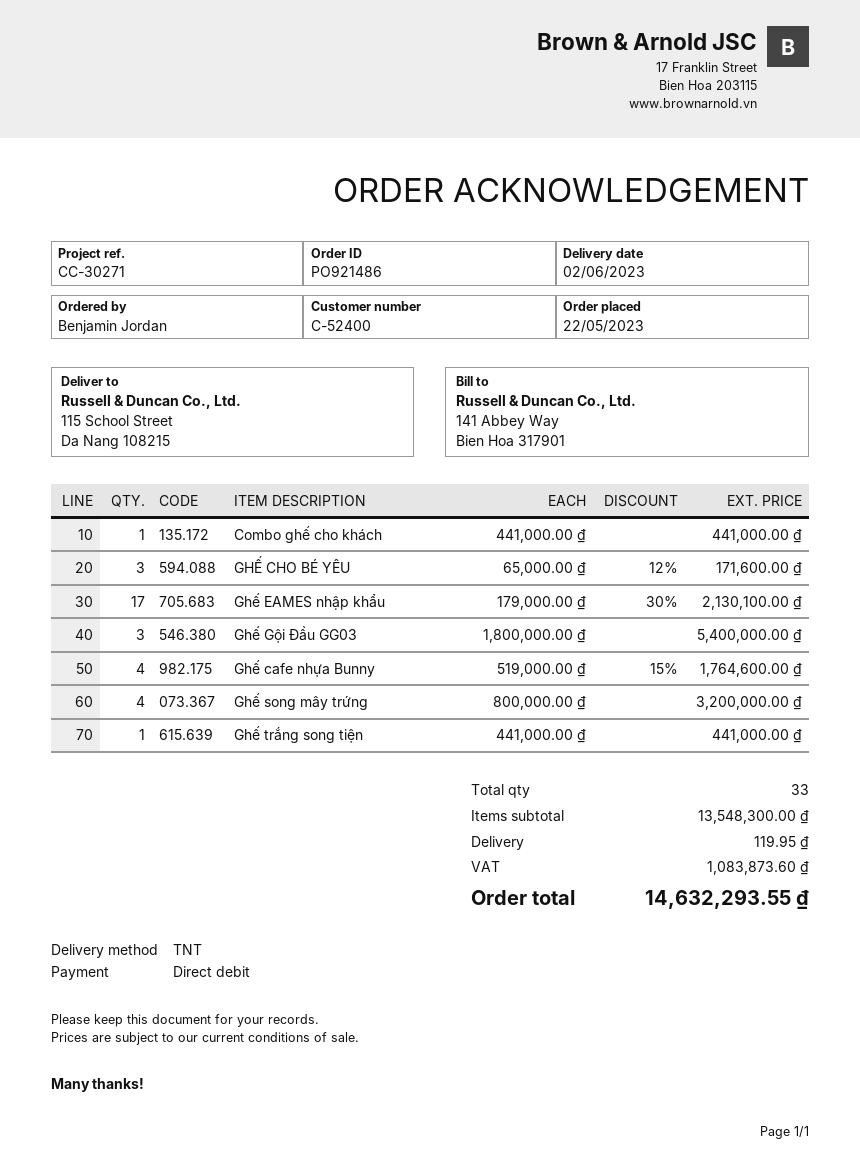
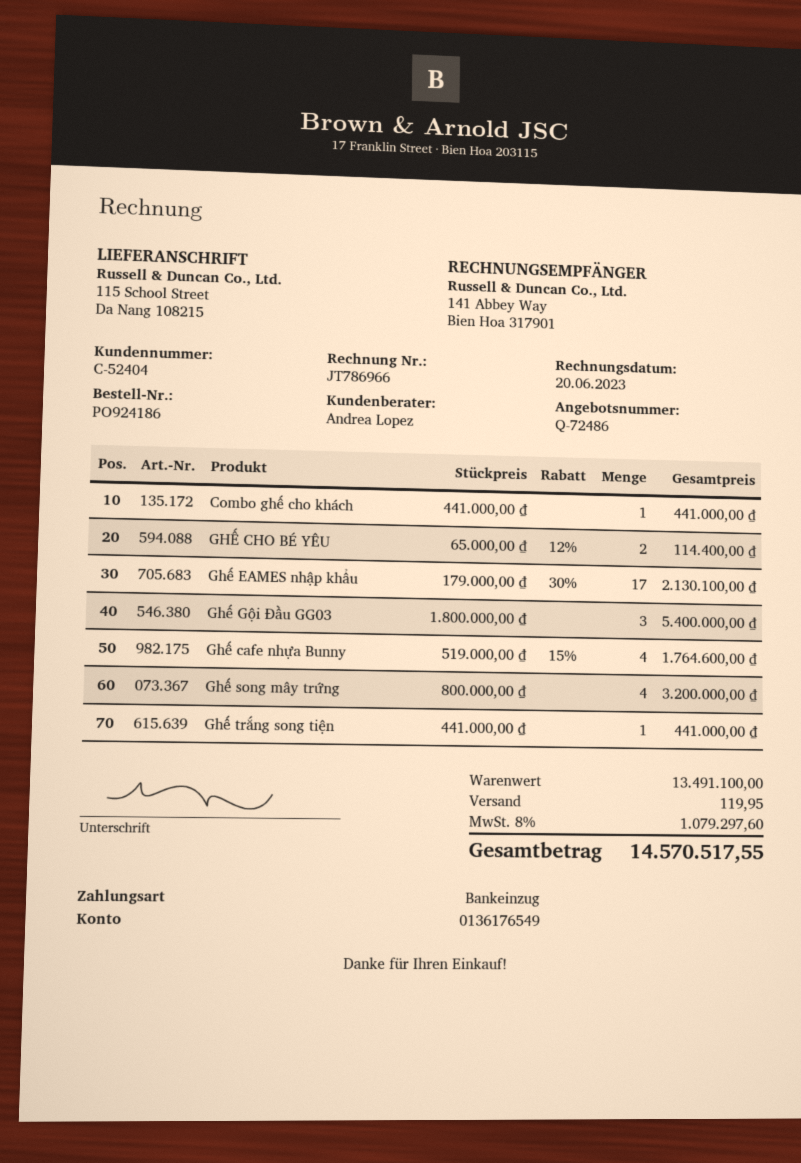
order number: PO921486 -> PO924186
customer number: C-52400 -> C-52404
GHẾ CHO BÉ YÊU: 3 x 65000.00 - 12% = 171600.00 -> 2 x 65000.00 - 12% = 114400.00
subtotal: 13548300.00 -> 13491100.00
tax: 1083873.60 -> 1079297.60
total: 14632293.55 -> 14570517.55

